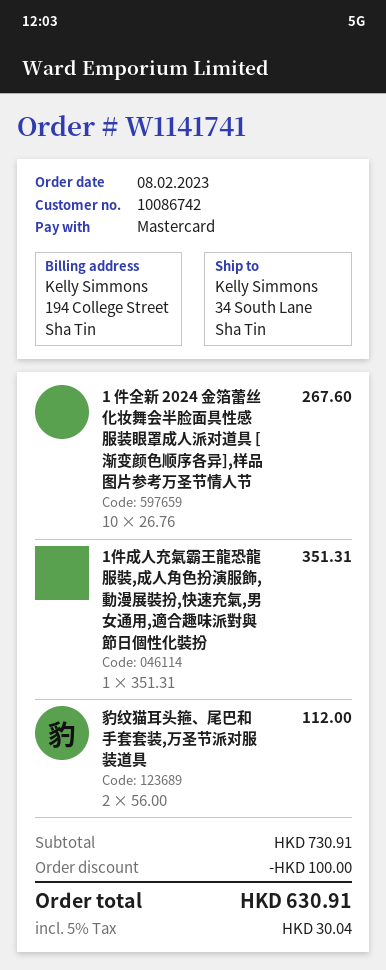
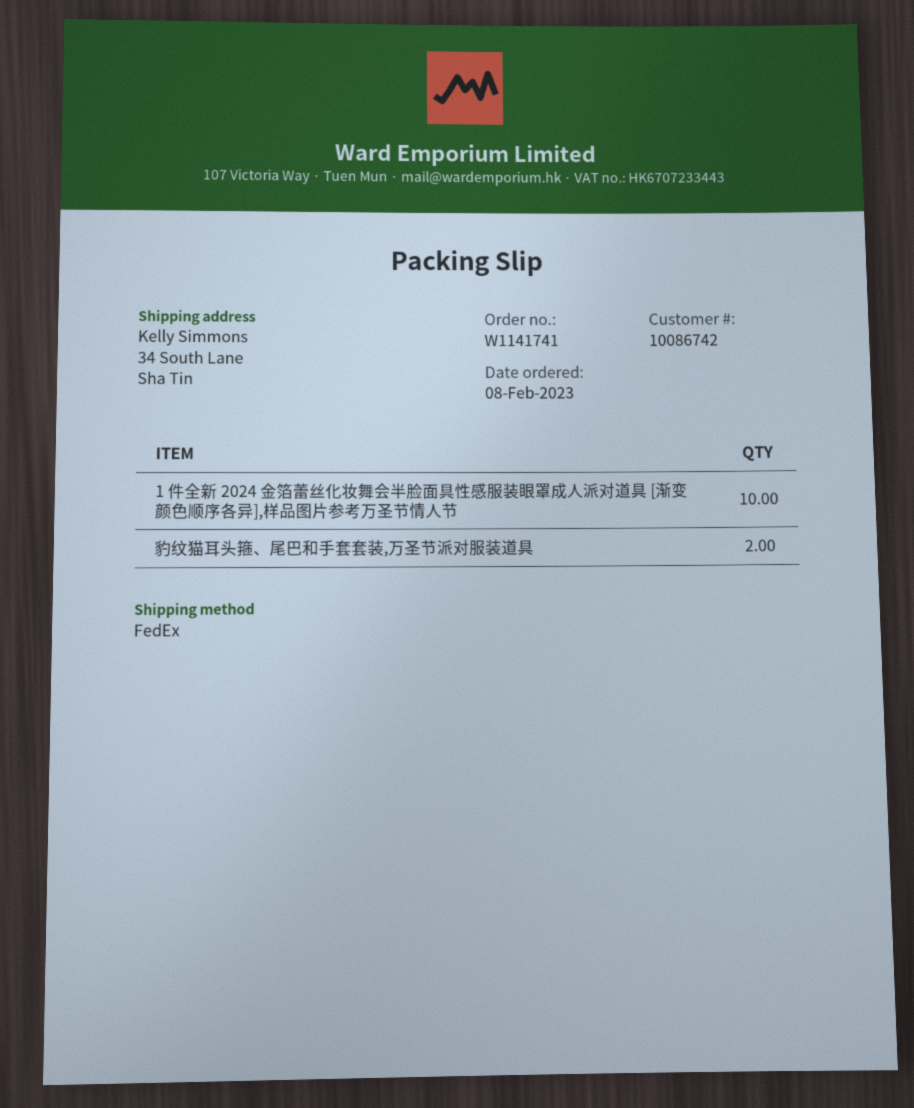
1件成人充氣霸王龍恐龍服裝,成人角色扮演服飾,動漫展裝扮,快速充氣,男女通用,適合趣味派對與節日個性化裝扮: 1 -> none

